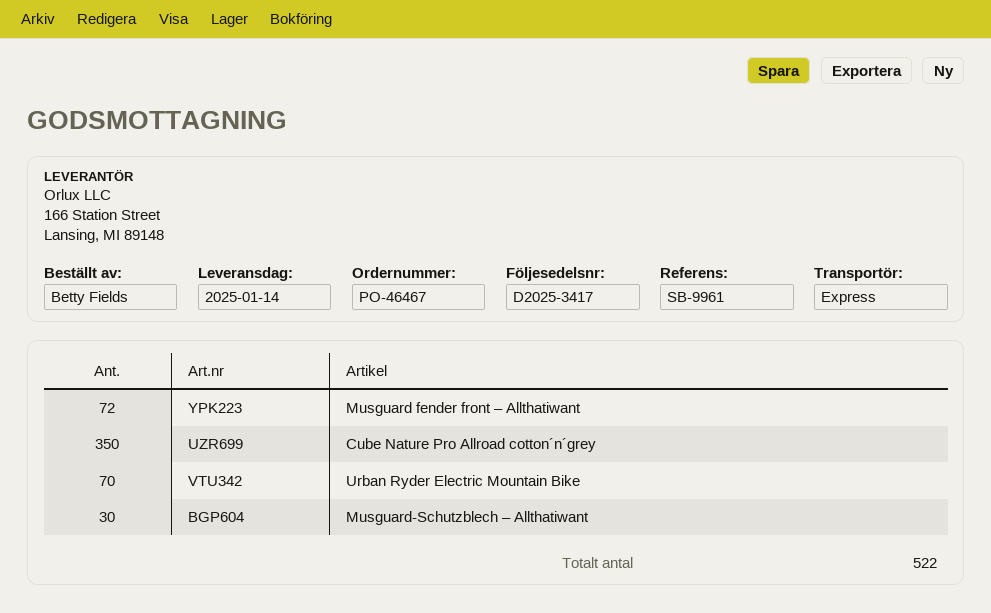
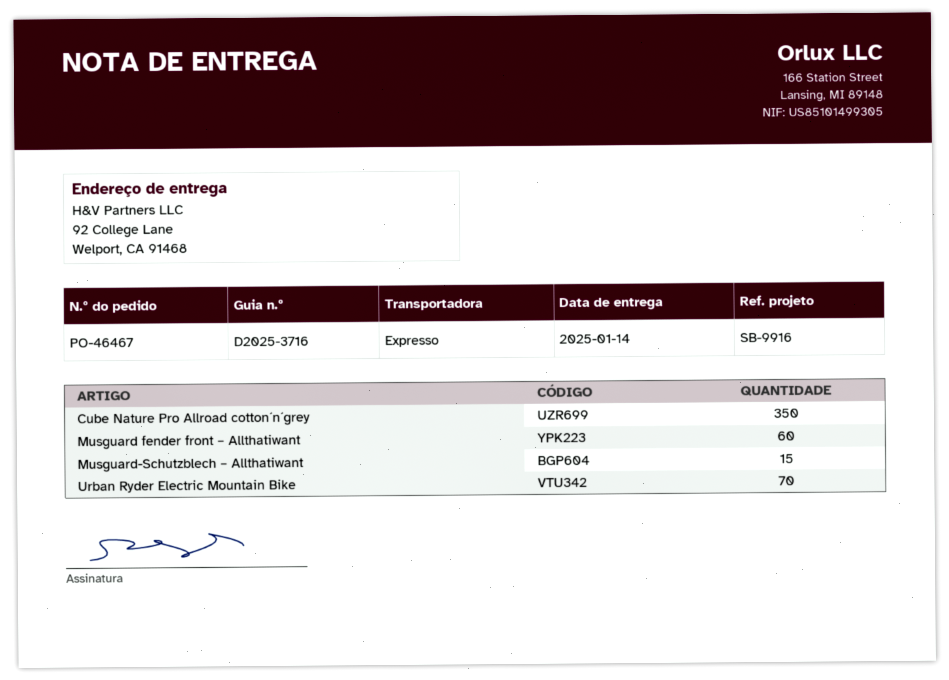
delivery note number: D2025-3417 -> D2025-3716
reference: SB-9961 -> SB-9916
Musguard fender front – Allthatiwant: 72 -> 60
Musguard-Schutzblech – Allthatiwant: 30 -> 15

